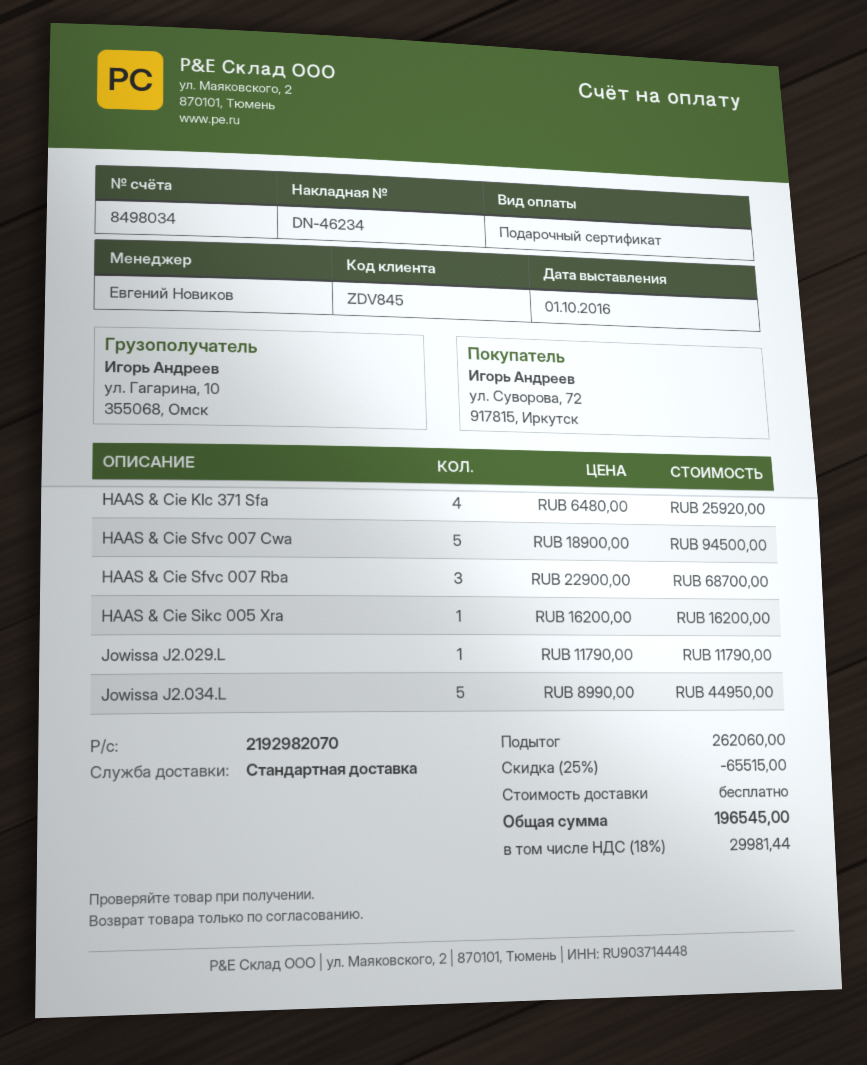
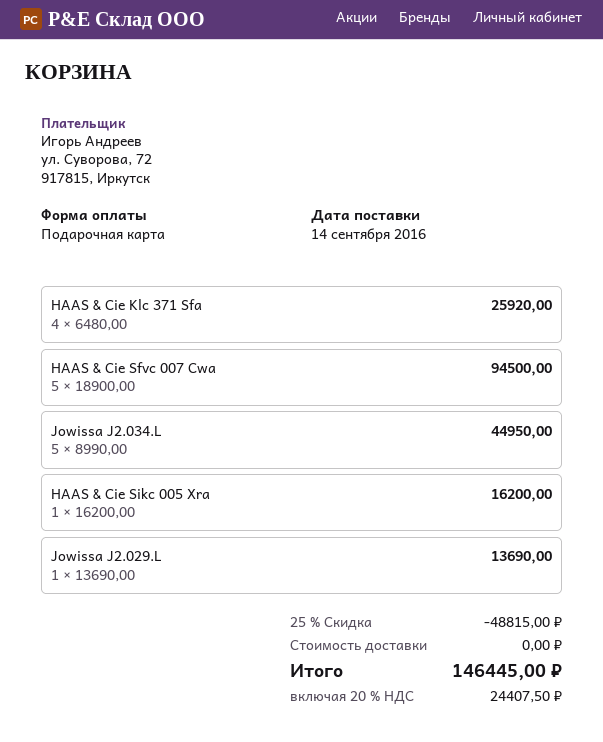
HAAS & Cie Sfvc 007 Rba: 3 x 22900.00 = 68700.00 -> none
Jowissa J2.029.L: 1 x 11790.00 = 11790.00 -> 1 x 13690.00 = 13690.00
discount: 25% = 65515.00 -> 25% = 48815.00
tax: 18% = 29981.44 -> 20% = 24407.50
total: 196545.00 -> 146445.00

